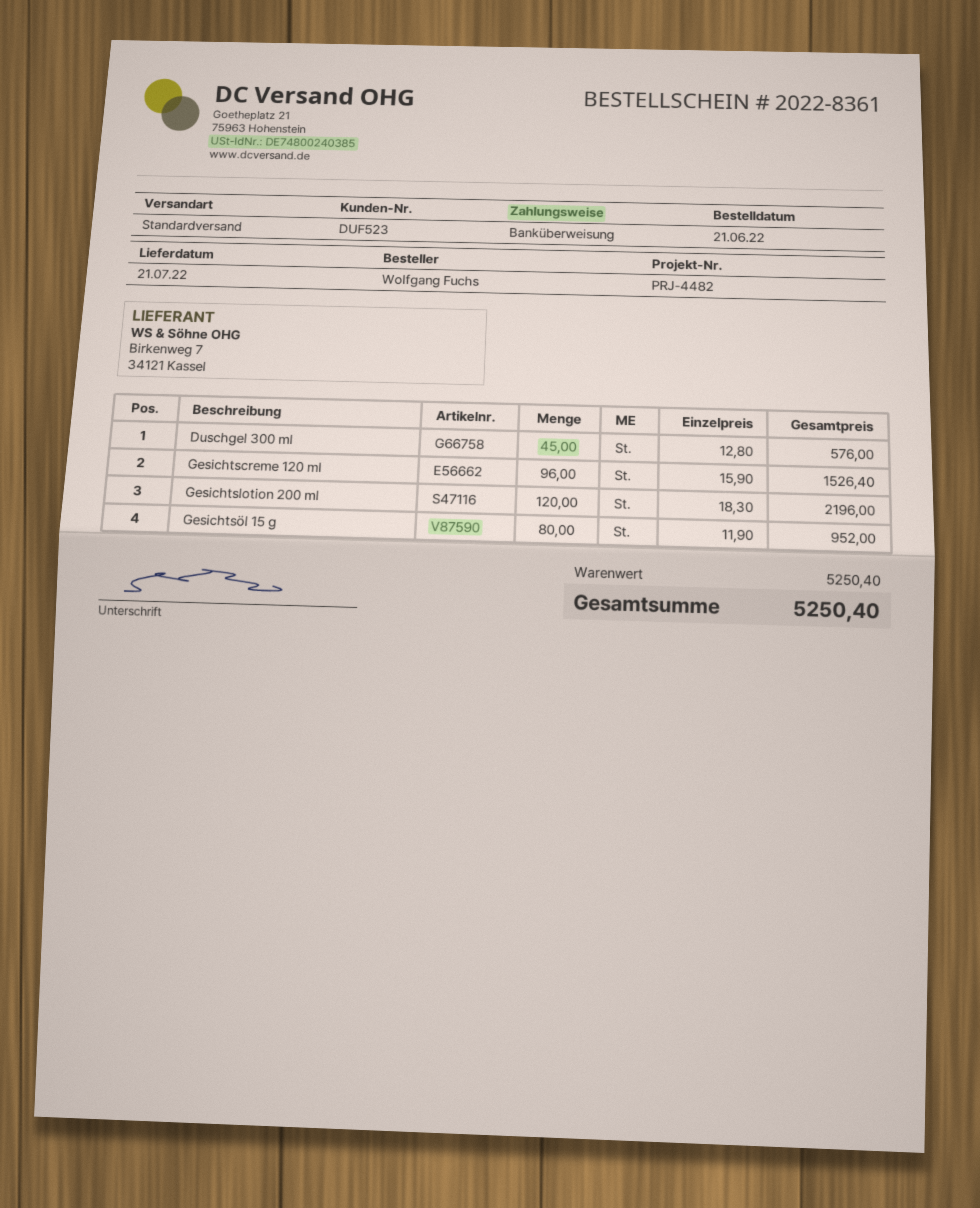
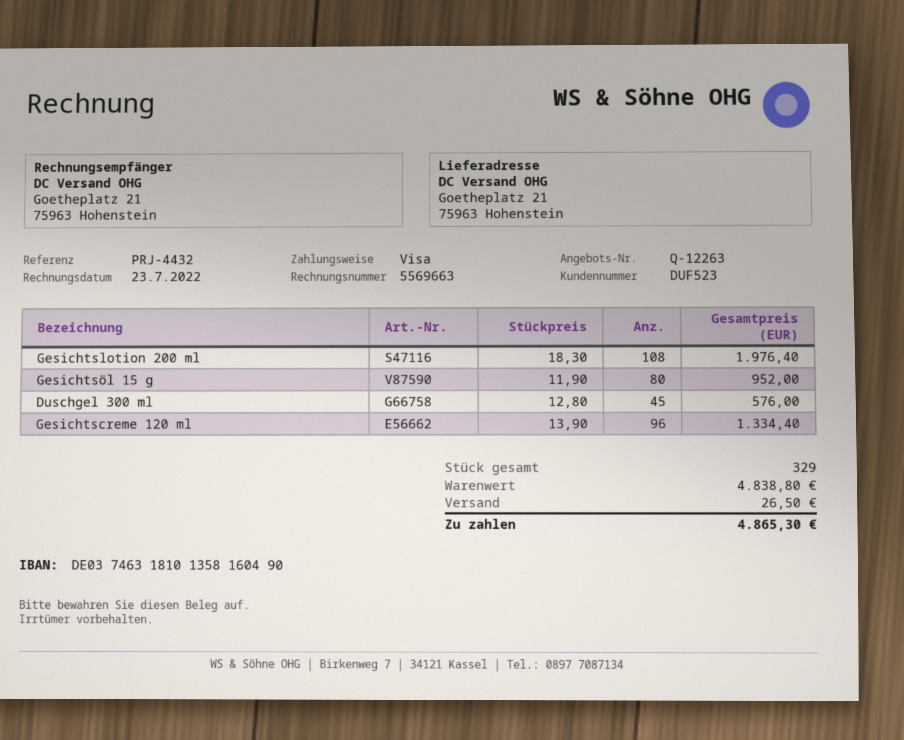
reference: PRJ-4482 -> PRJ-4432
payment method: bank transfer -> Visa
Gesichtscreme 120 ml: 96 x 15.90 = 1526.40 -> 96 x 13.90 = 1334.40
Gesichtslotion 200 ml: 120 x 18.30 = 2196.00 -> 108 x 18.30 = 1976.40
subtotal: 5250.40 -> 4838.80
shipping: none -> 26.50
total: 5250.40 -> 4865.30

